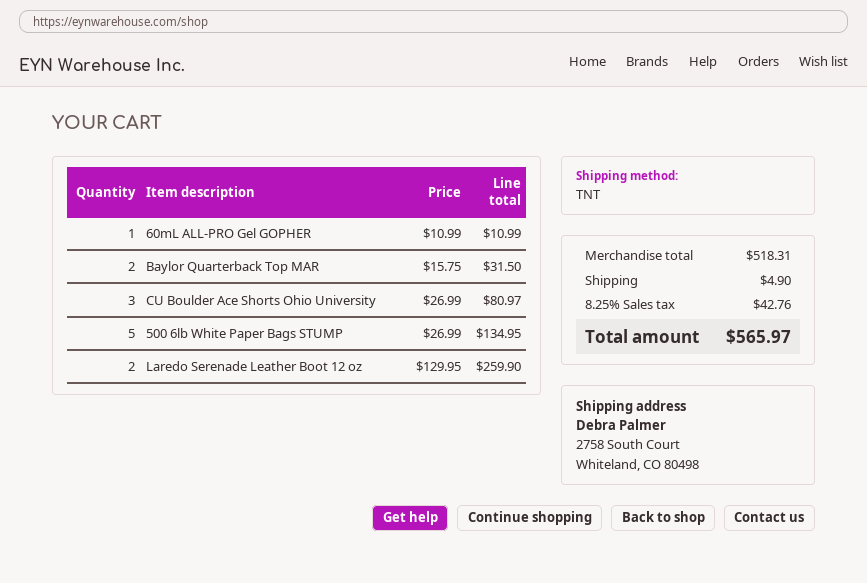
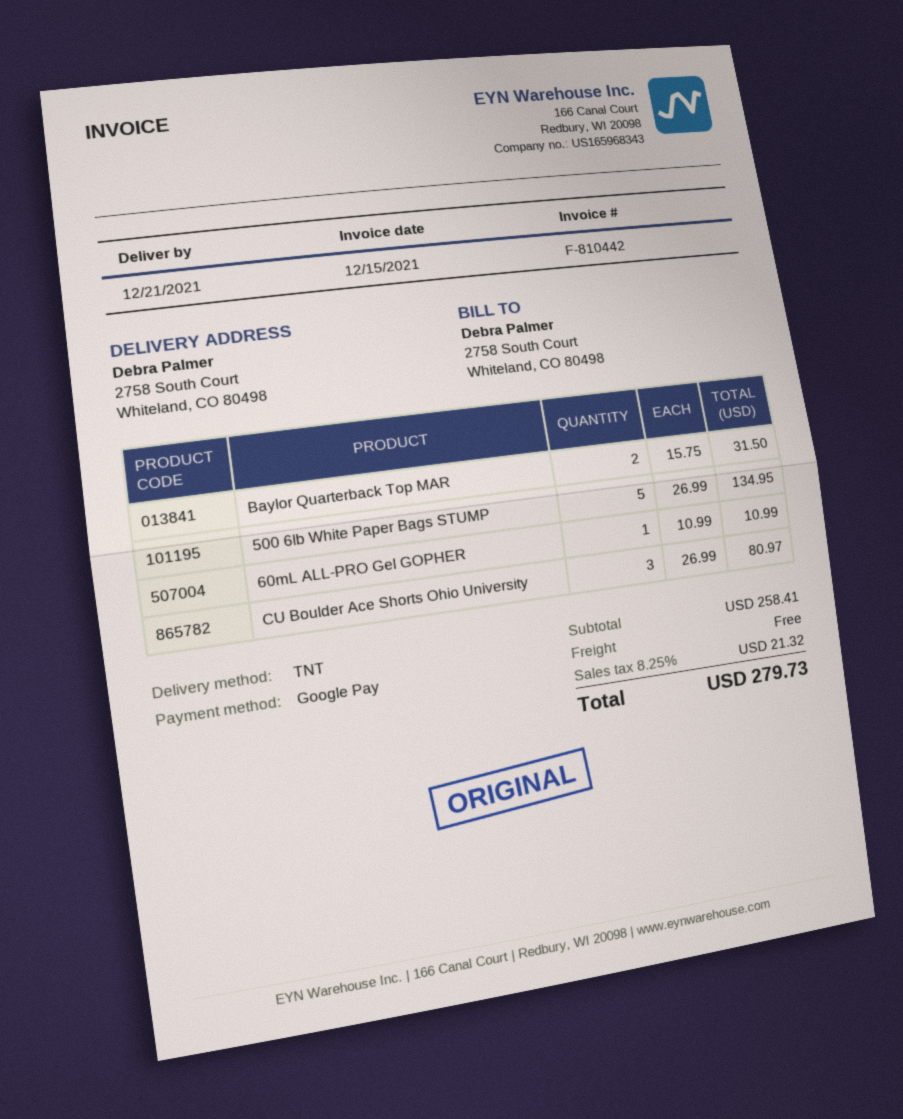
Laredo Serenade Leather Boot 12 oz: 2 x 129.95 = 259.90 -> none
subtotal: 518.31 -> 258.41
shipping: 4.90 -> 0.00
tax: 8.25% = 42.76 -> 8.25% = 21.32
total: 565.97 -> 279.73

